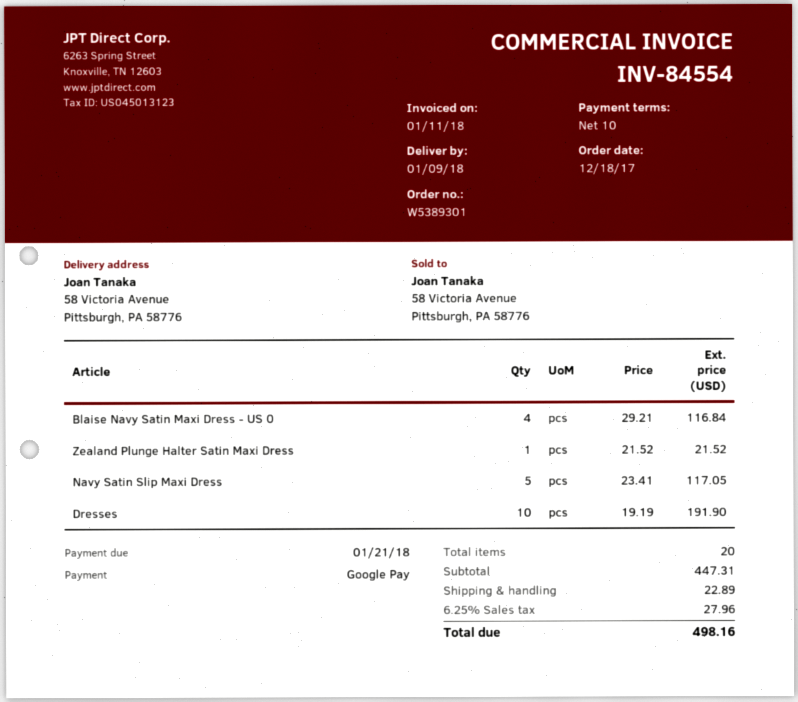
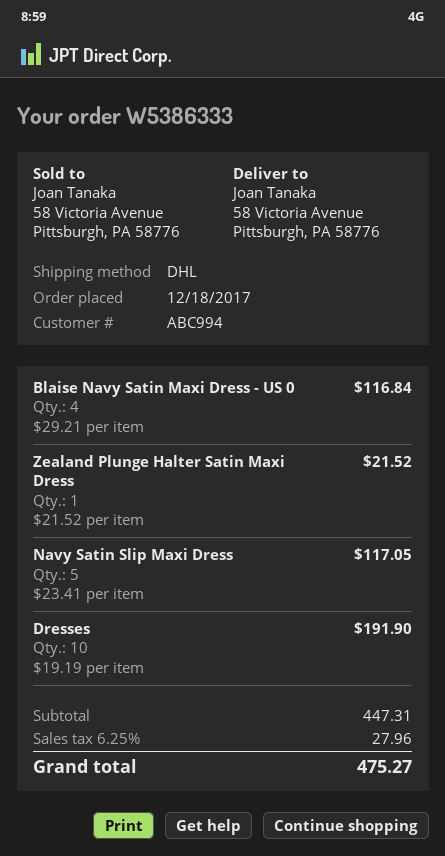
order number: W5389301 -> W5386333
shipping: 22.89 -> none
total: 498.16 -> 475.27

